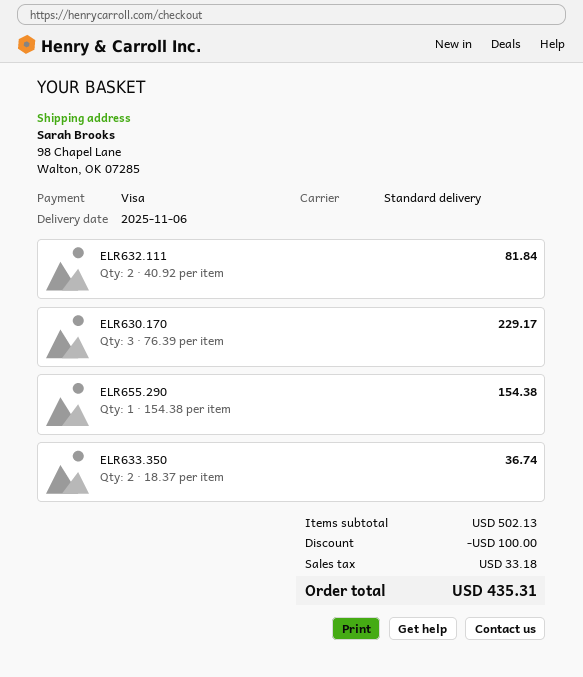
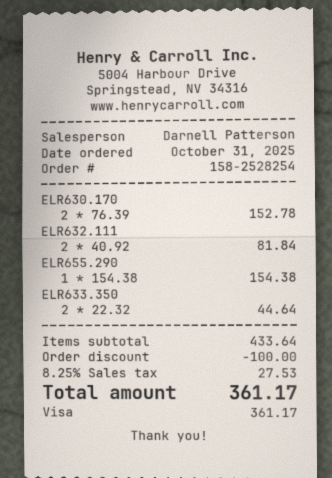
ELR630.170: 3 x 76.39 = 229.17 -> 2 x 76.39 = 152.78
ELR633.350: 2 x 18.37 = 36.74 -> 2 x 22.32 = 44.64
subtotal: 502.13 -> 433.64
tax: 33.18 -> 27.53
total: 435.31 -> 361.17

